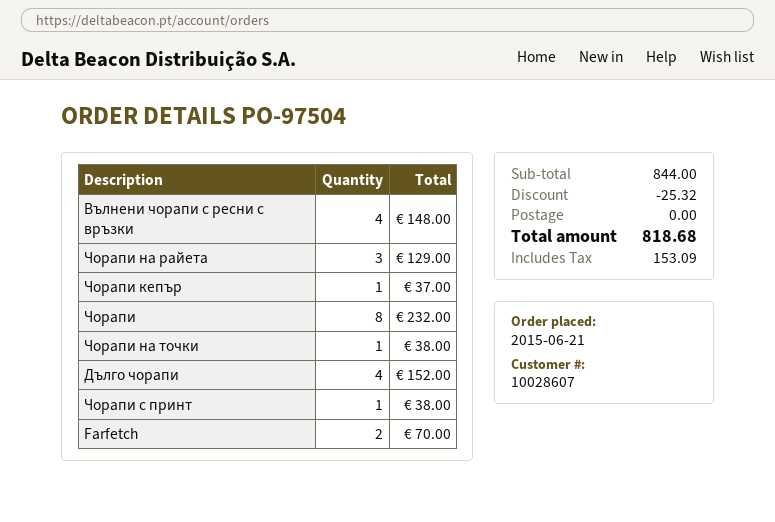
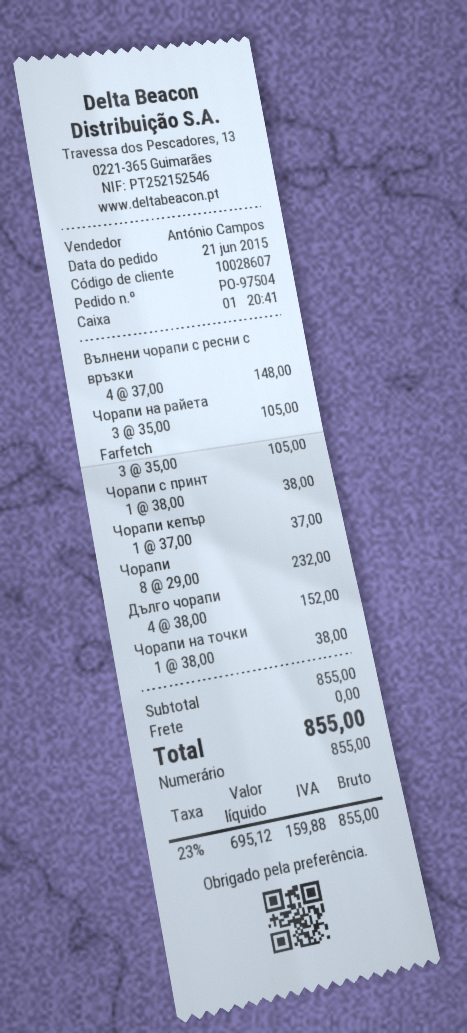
Чорапи на райета: 3 for 129.00 -> 3 for 105.00
Farfetch: 2 for 70.00 -> 3 for 105.00
subtotal: 844.00 -> 855.00
discount: 25.32 -> none
tax: 153.09 -> 159.88
total: 818.68 -> 855.00

